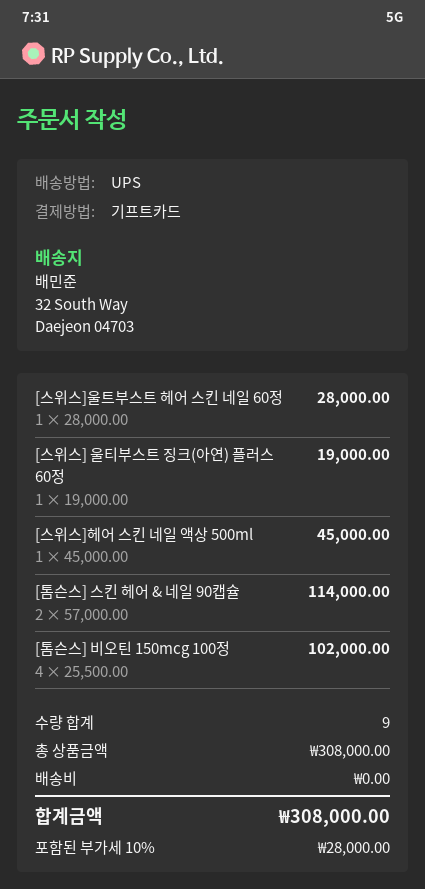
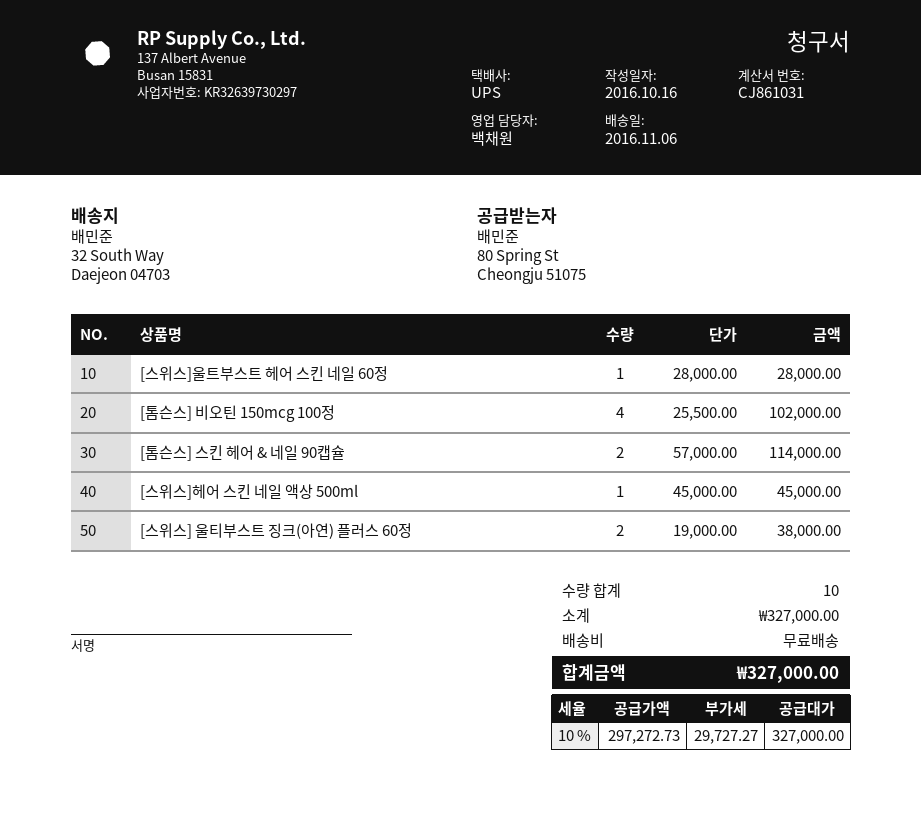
[스위스] 울티부스트 징크(아연) 플러스 60정: 1 x 19000.00 = 19000.00 -> 2 x 19000.00 = 38000.00
total quantity: 9 -> 10
subtotal: 308000.00 -> 327000.00
tax: 10% = 28000.00 -> 10% = 29727.27
total: 308000.00 -> 327000.00

